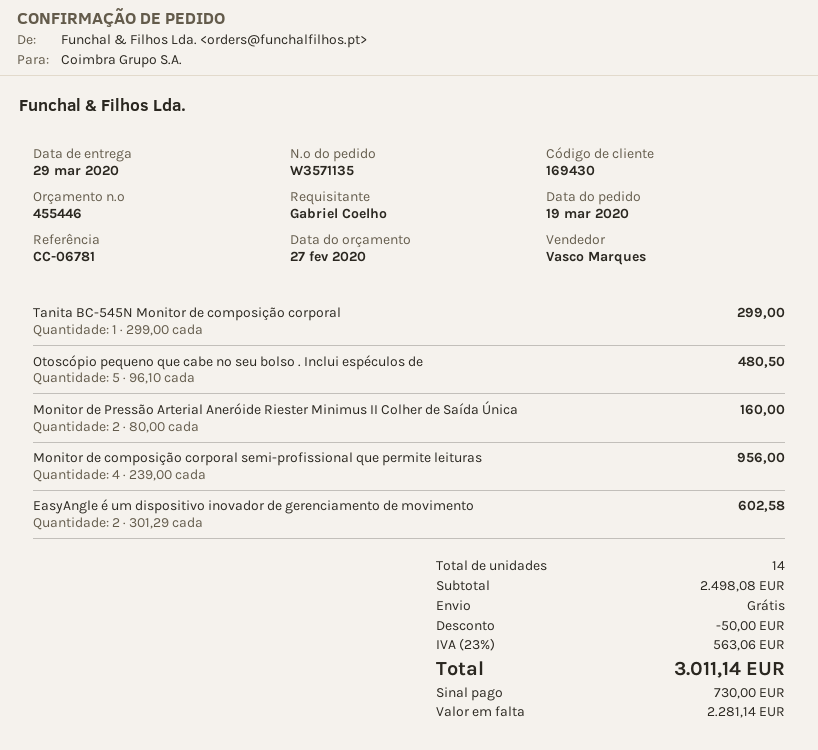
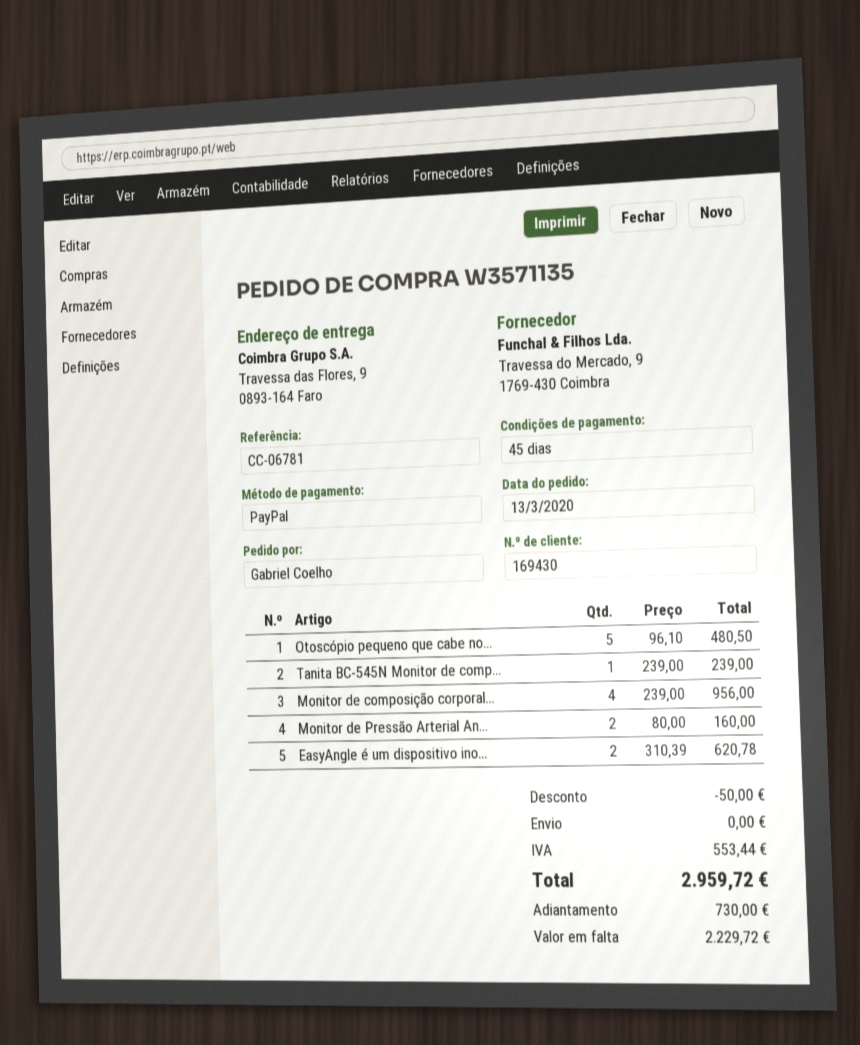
order date: 2020-03-19 -> 2020-03-13
Tanita BC-545N Monitor de composição corporal: 1 x 299.00 = 299.00 -> 1 x 239.00 = 239.00
EasyAngle é um dispositivo inovador de gerenciamento de movimento: 2 x 301.29 = 602.58 -> 2 x 310.39 = 620.78
tax: 563.06 -> 553.44
total: 3011.14 -> 2959.72
balance: 2281.14 -> 2229.72

